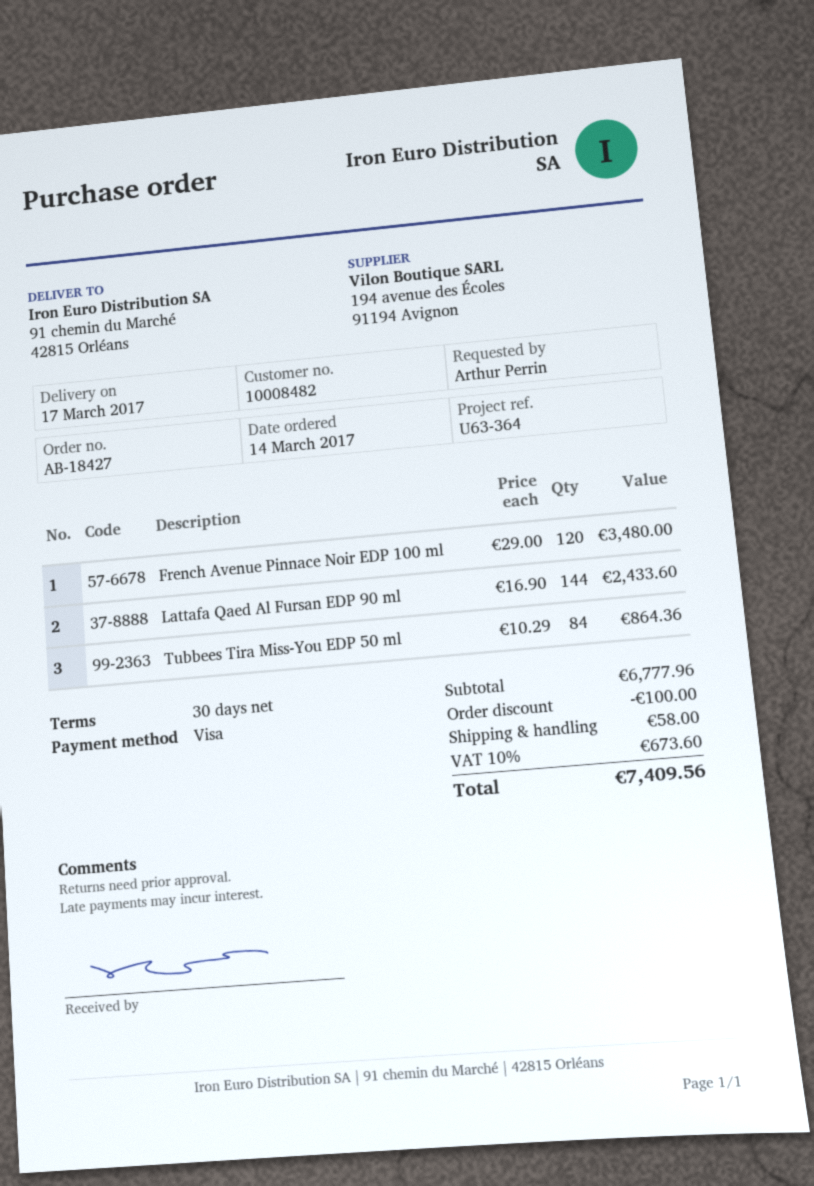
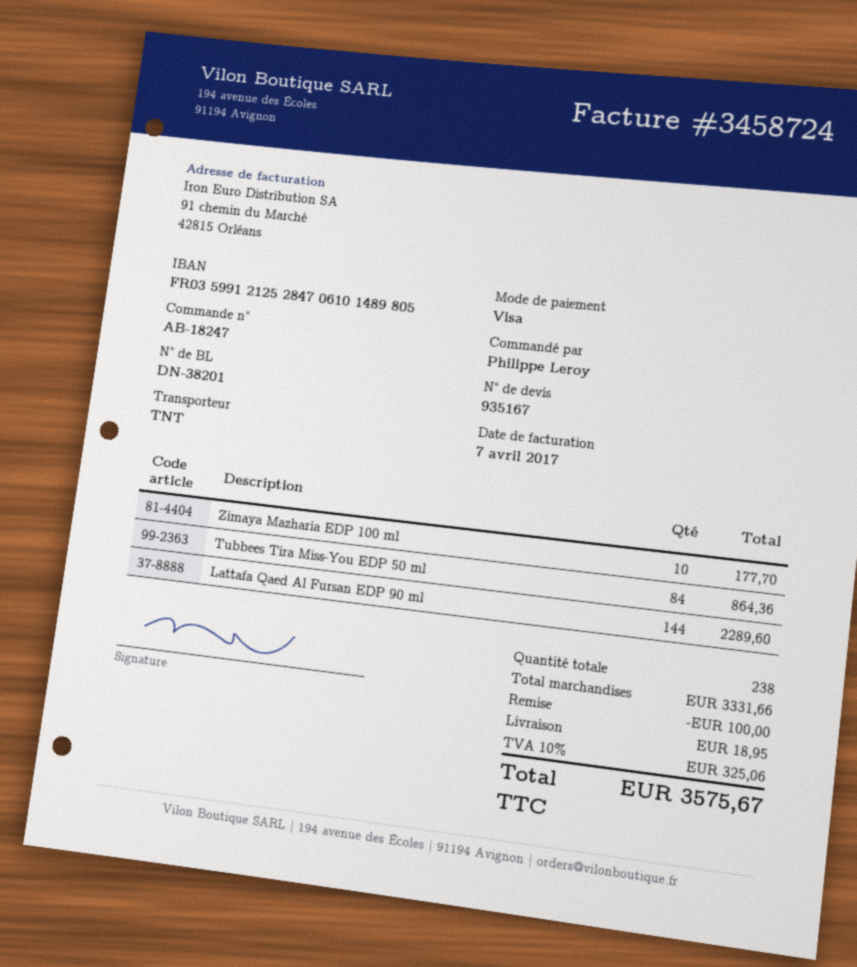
order number: AB-18427 -> AB-18247
ordered by: Arthur Perrin -> Philippe Leroy
French Avenue Pinnace Noir EDP 100 ml: 120 for 3480.00 -> none
Lattafa Qaed Al Fursan EDP 90 ml: 144 for 2433.60 -> 144 for 2289.60
Zimaya Mazharia EDP 100 ml: none -> 10 for 177.70
subtotal: 6777.96 -> 3331.66
shipping: 58.00 -> 18.95
tax: 10% = 673.60 -> 10% = 325.06
total: 7409.56 -> 3575.67

